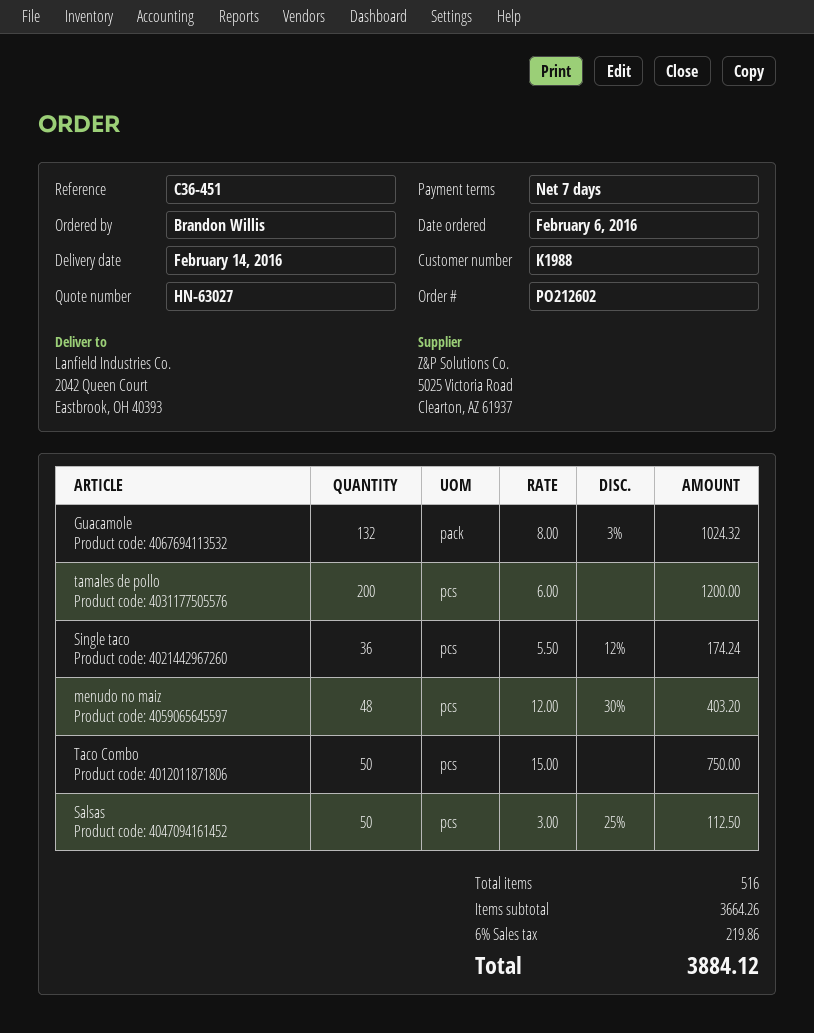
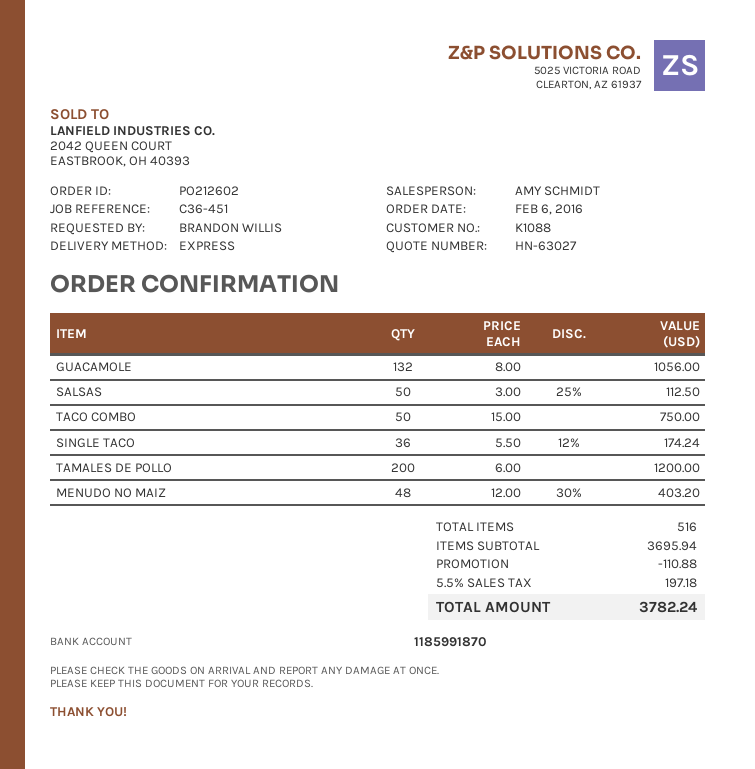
customer number: K1988 -> K1088
Guacamole: 132 x 8.00 - 3% = 1024.32 -> 132 x 8.00 = 1056.00
subtotal: 3664.26 -> 3695.94
discount: none -> 110.88
tax: 6% = 219.86 -> 5.5% = 197.18
total: 3884.12 -> 3782.24

